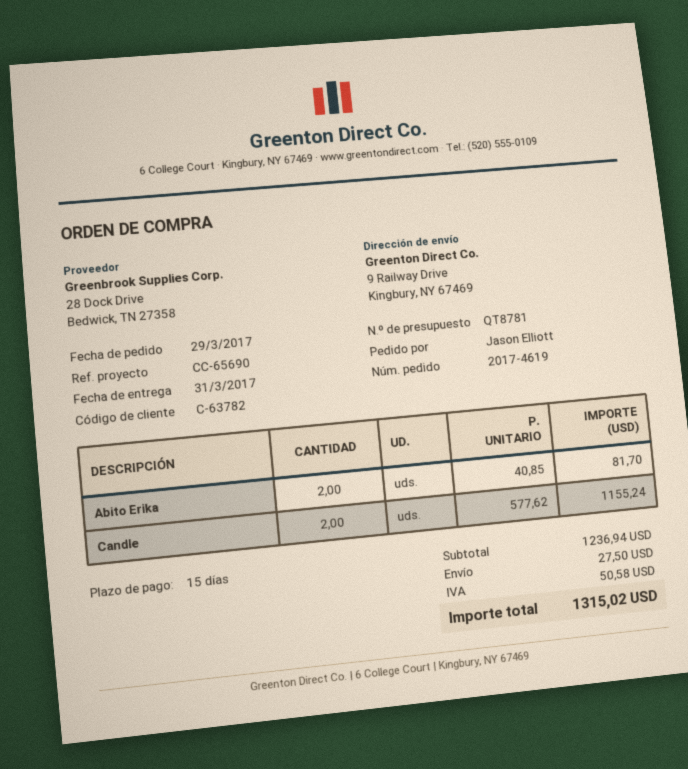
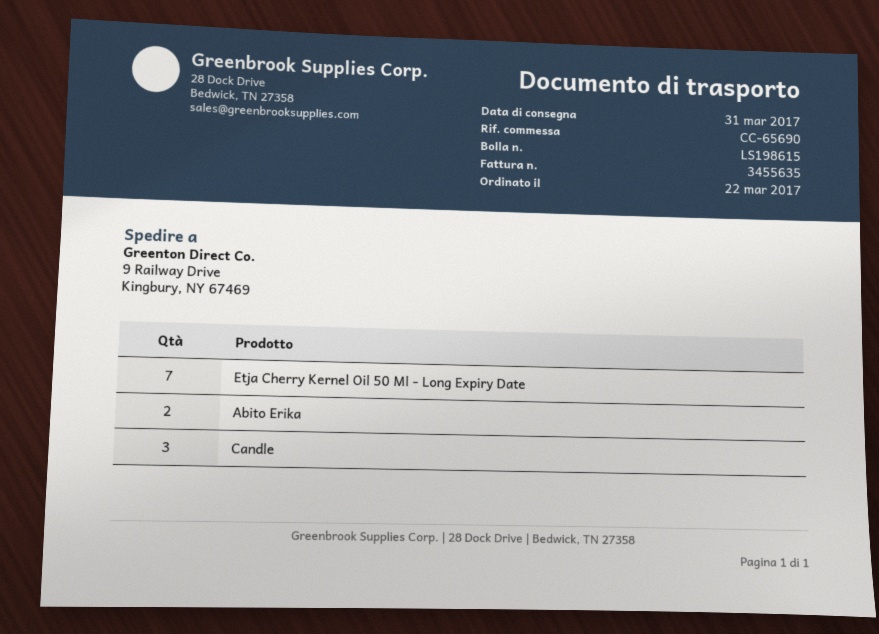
order date: 2017-03-29 -> 2017-03-22
Candle: 2 -> 3
Etja Cherry Kernel Oil 50 Ml - Long Expiry Date: none -> 7

